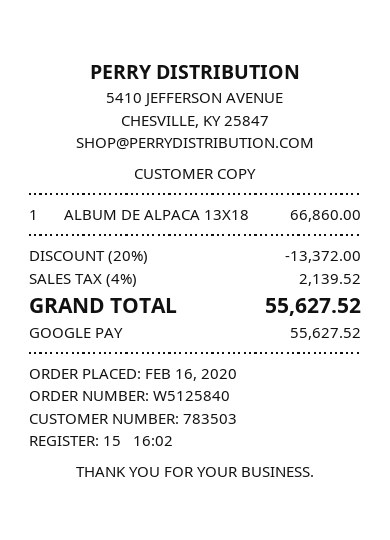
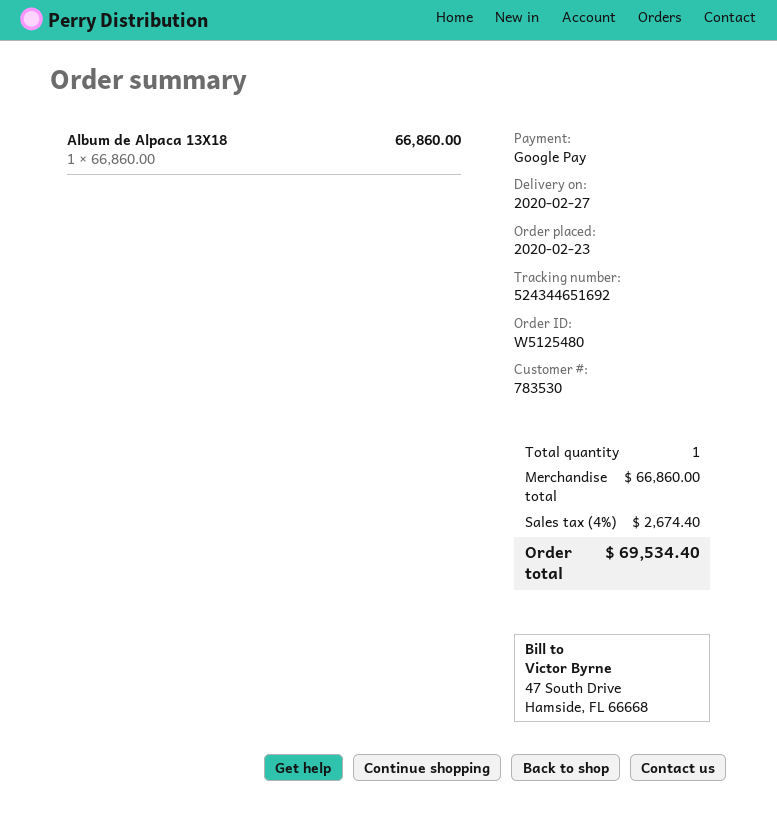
order number: W5125840 -> W5125480
order date: 2020-02-16 -> 2020-02-23
customer number: 783503 -> 783530
discount: 20% = 13372.00 -> none
tax: 4% = 2139.52 -> 4% = 2674.40
total: 55627.52 -> 69534.40

